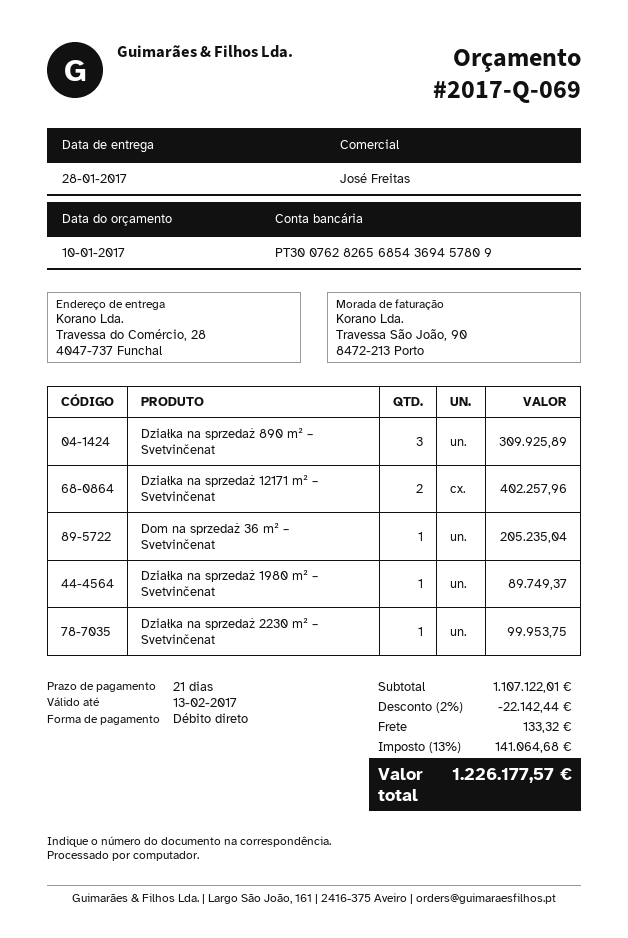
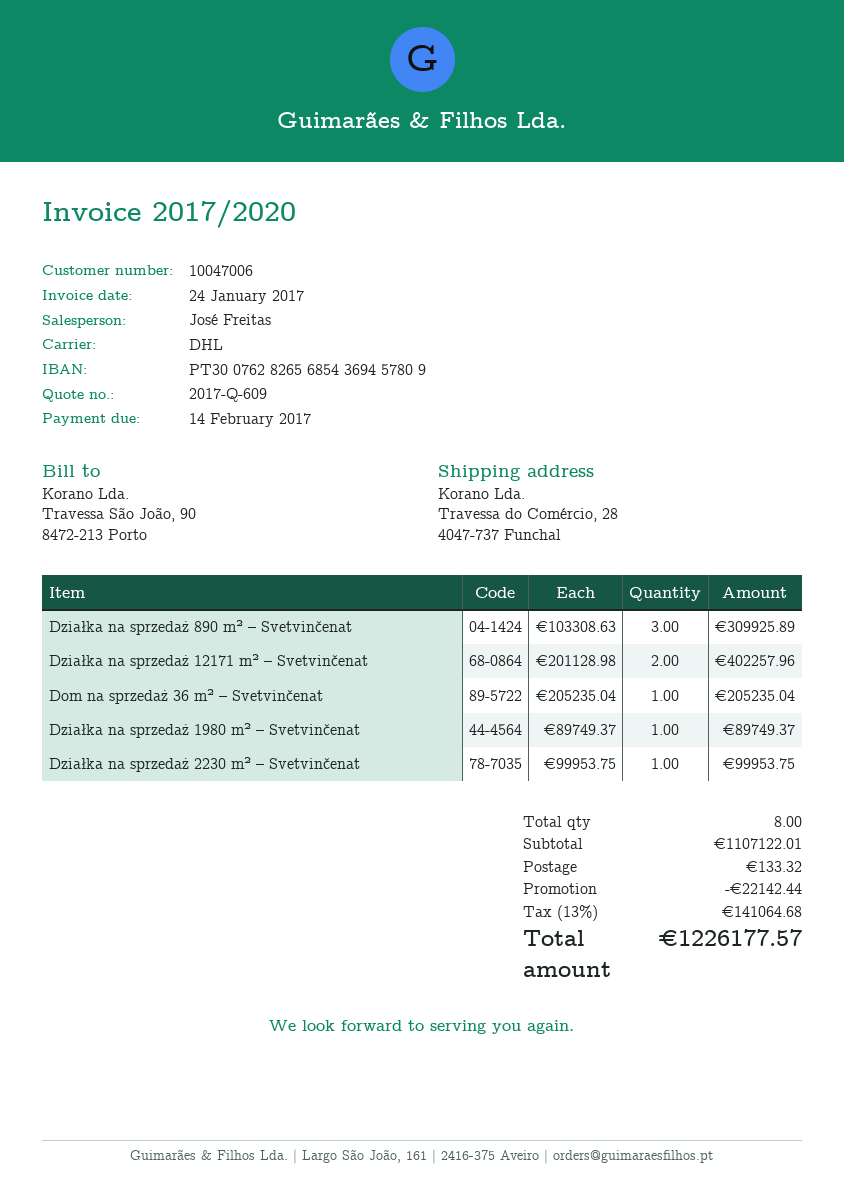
quote number: 2017-Q-069 -> 2017-Q-609

